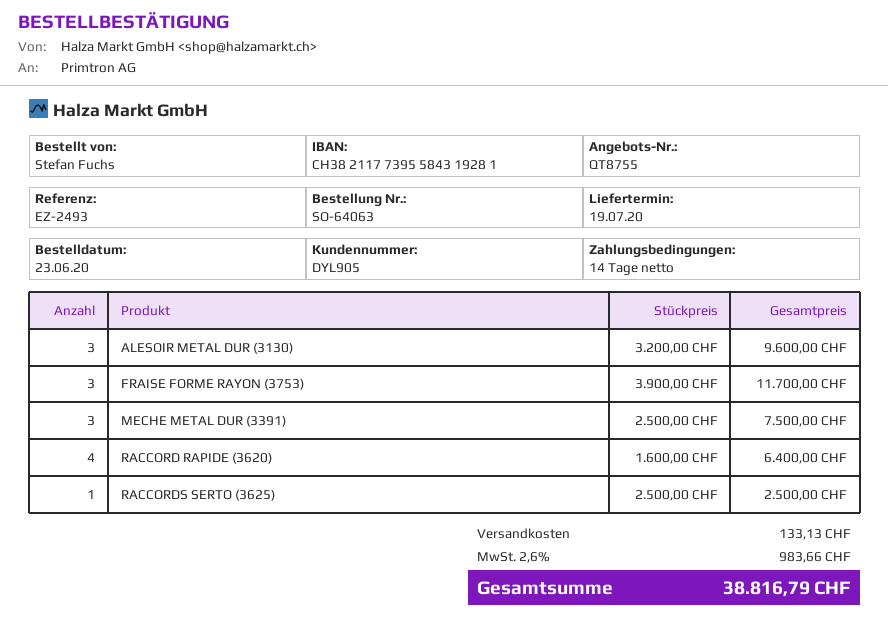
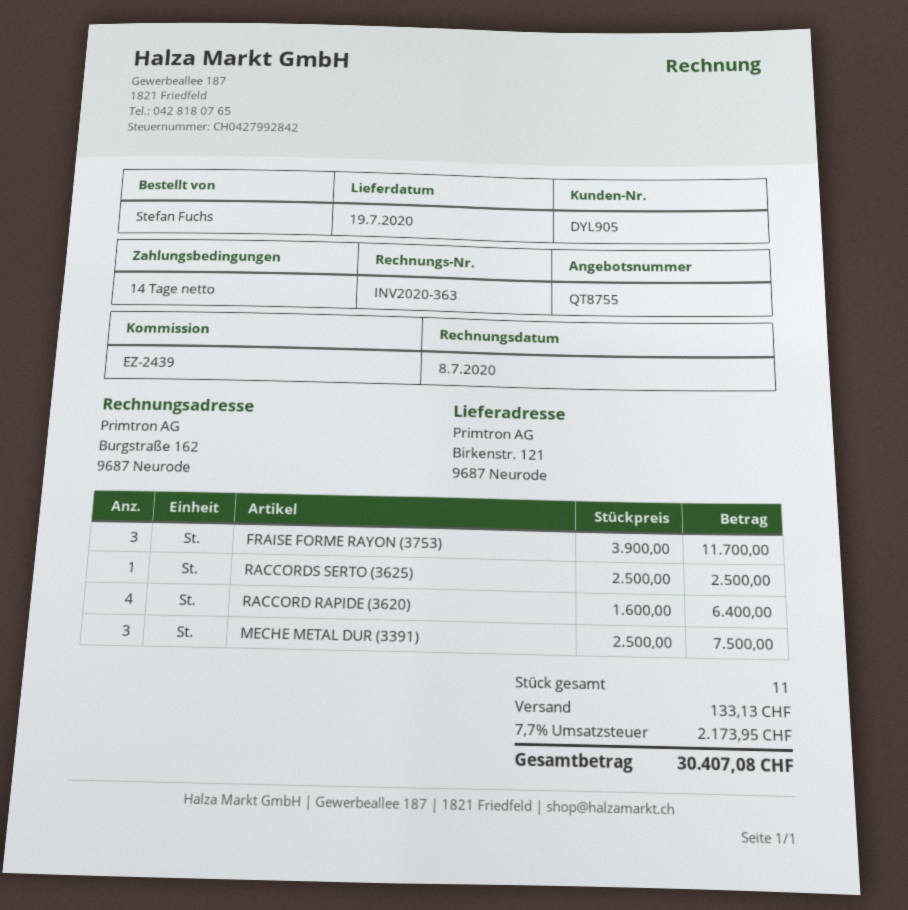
reference: EZ-2493 -> EZ-2439
ALESOIR METAL DUR (3130): 3 x 3200.00 = 9600.00 -> none
tax: 2.6% = 983.66 -> 7.7% = 2173.95
total: 38816.79 -> 30407.08

